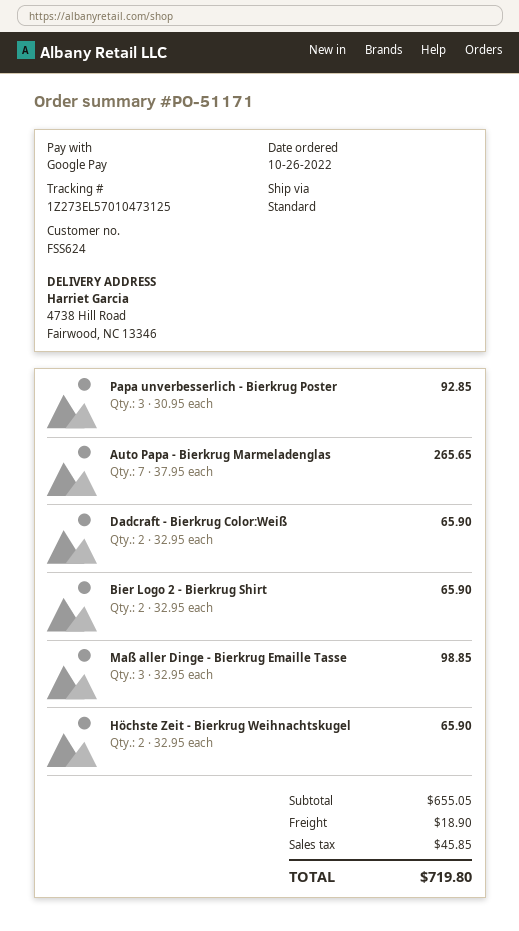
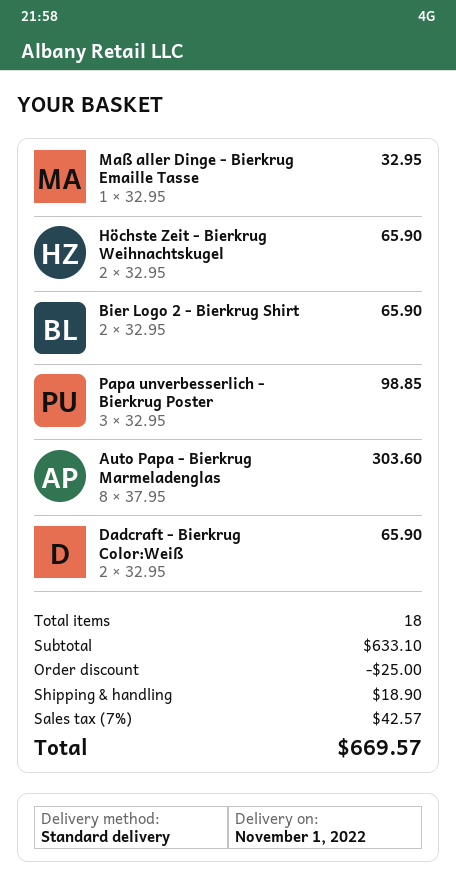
Papa unverbesserlich - Bierkrug Poster: 3 x 30.95 = 92.85 -> 3 x 32.95 = 98.85
Auto Papa - Bierkrug Marmeladenglas: 7 x 37.95 = 265.65 -> 8 x 37.95 = 303.60
Maß aller Dinge - Bierkrug Emaille Tasse: 3 x 32.95 = 98.85 -> 1 x 32.95 = 32.95
subtotal: 655.05 -> 633.10
discount: none -> 25.00
tax: 45.85 -> 42.57
total: 719.80 -> 669.57

